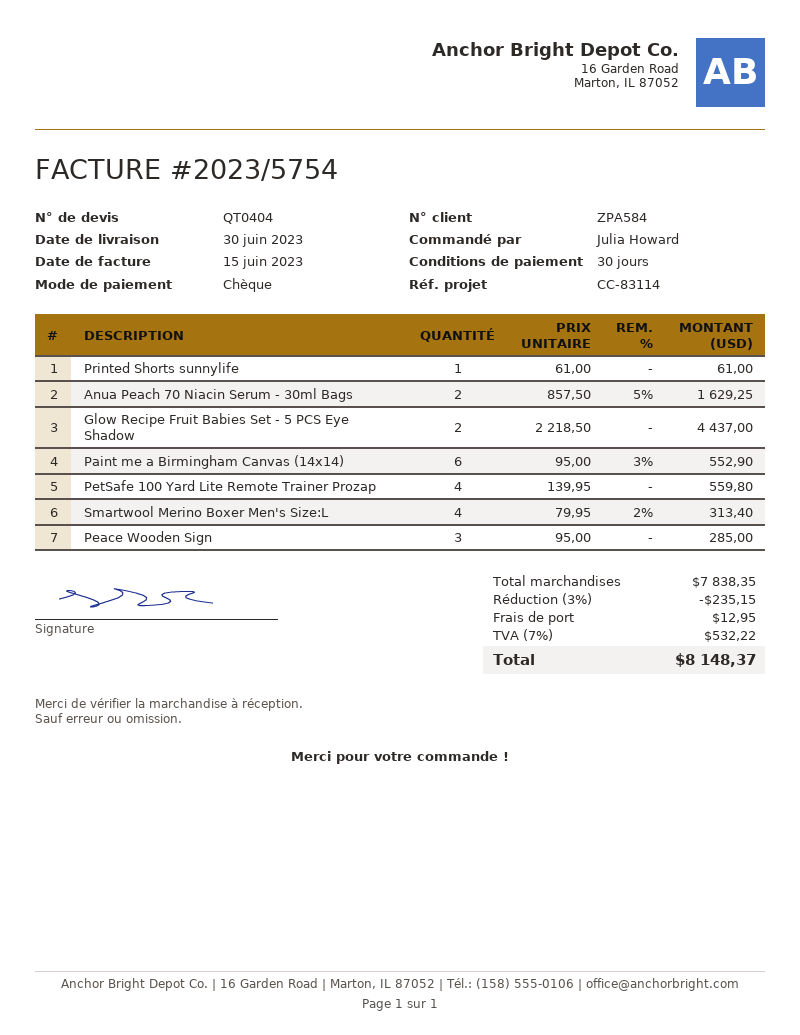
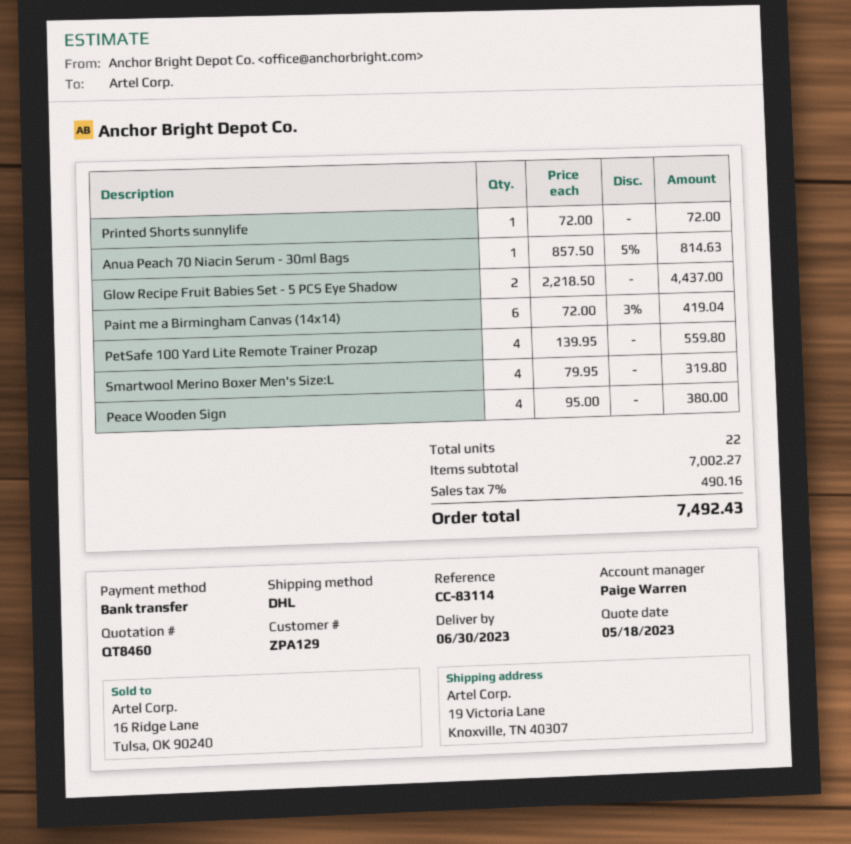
quote number: QT0404 -> QT8460
customer number: ZPA584 -> ZPA129
payment method: cheque -> bank transfer
Printed Shorts sunnylife: 1 x 61.00 = 61.00 -> 1 x 72.00 = 72.00
Anua Peach 70 Niacin Serum - 30ml Bags: 2 x 857.50 - 5% = 1629.25 -> 1 x 857.50 - 5% = 814.63
Paint me a Birmingham Canvas (14x14): 6 x 95.00 - 3% = 552.90 -> 6 x 72.00 - 3% = 419.04
Smartwool Merino Boxer Men's Size:L: 4 x 79.95 - 2% = 313.40 -> 4 x 79.95 = 319.80
Peace Wooden Sign: 3 x 95.00 = 285.00 -> 4 x 95.00 = 380.00
subtotal: 7838.35 -> 7002.27
discount: 3% = 235.15 -> none
shipping: 12.95 -> none
tax: 7% = 532.22 -> 7% = 490.16
total: 8148.37 -> 7492.43

